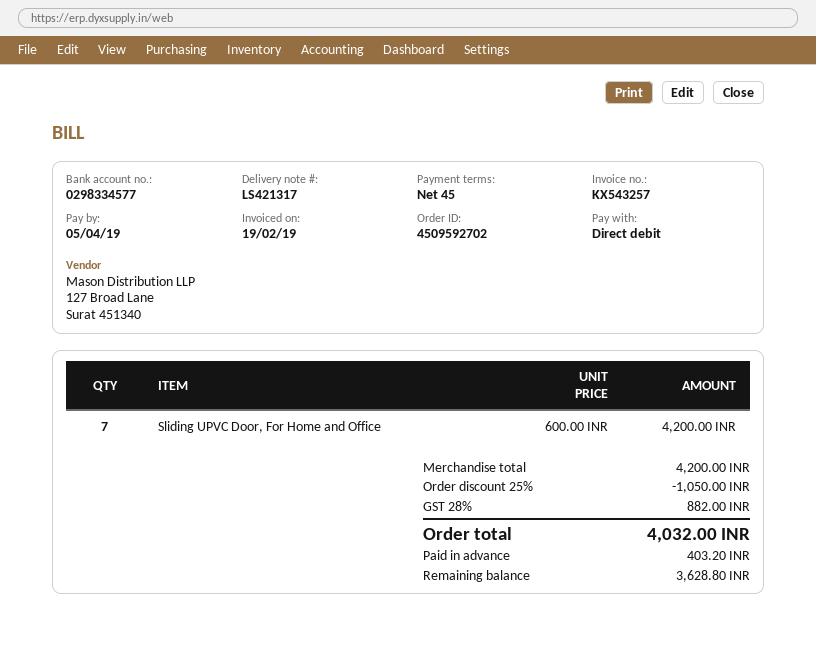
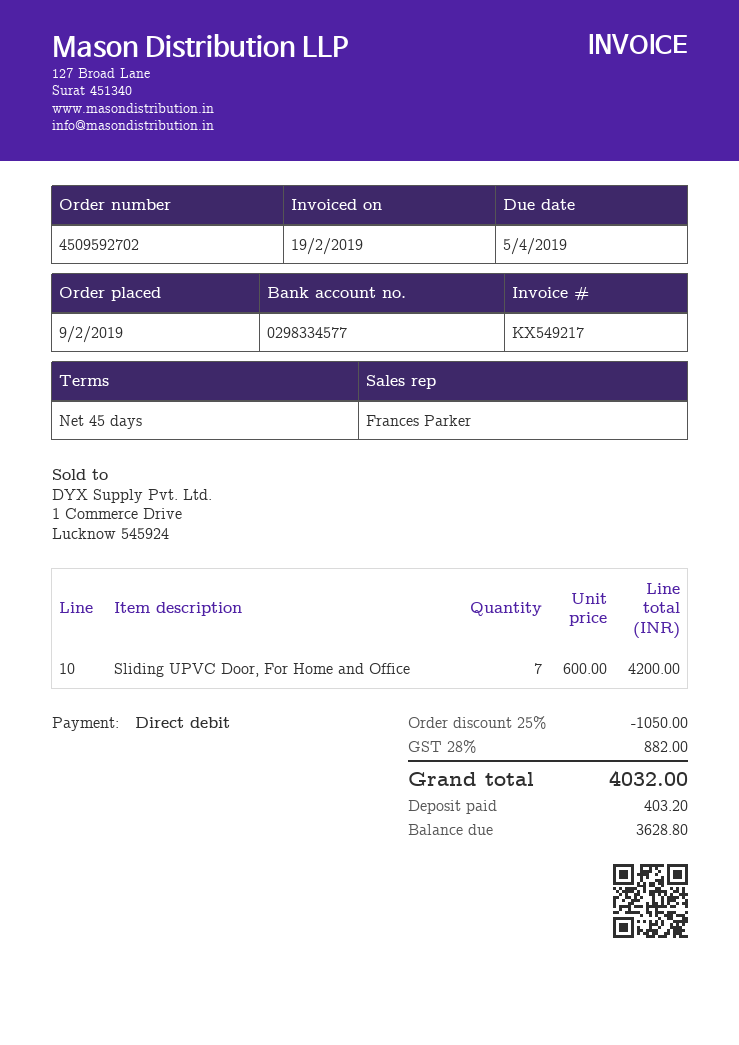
invoice number: KX543257 -> KX549217

